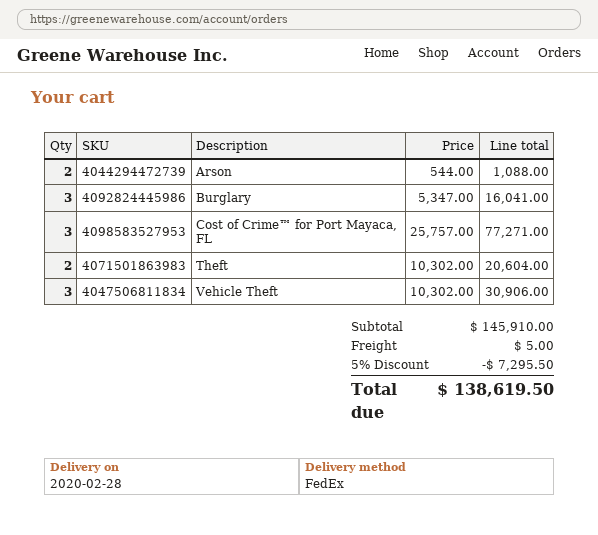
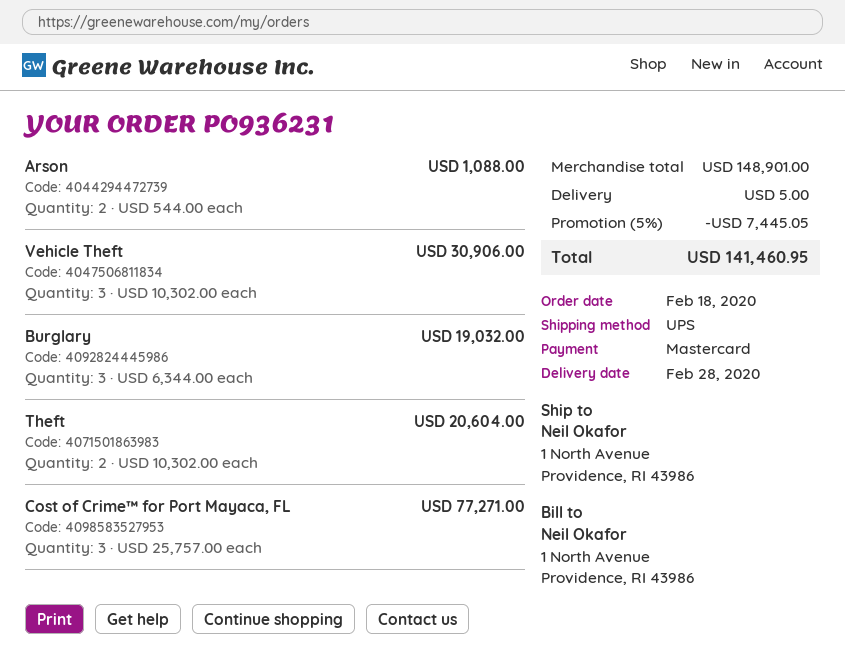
shipping method: FedEx -> UPS
Burglary: 3 x 5347.00 = 16041.00 -> 3 x 6344.00 = 19032.00
subtotal: 145910.00 -> 148901.00
discount: 5% = 7295.50 -> 5% = 7445.05
total: 138619.50 -> 141460.95

